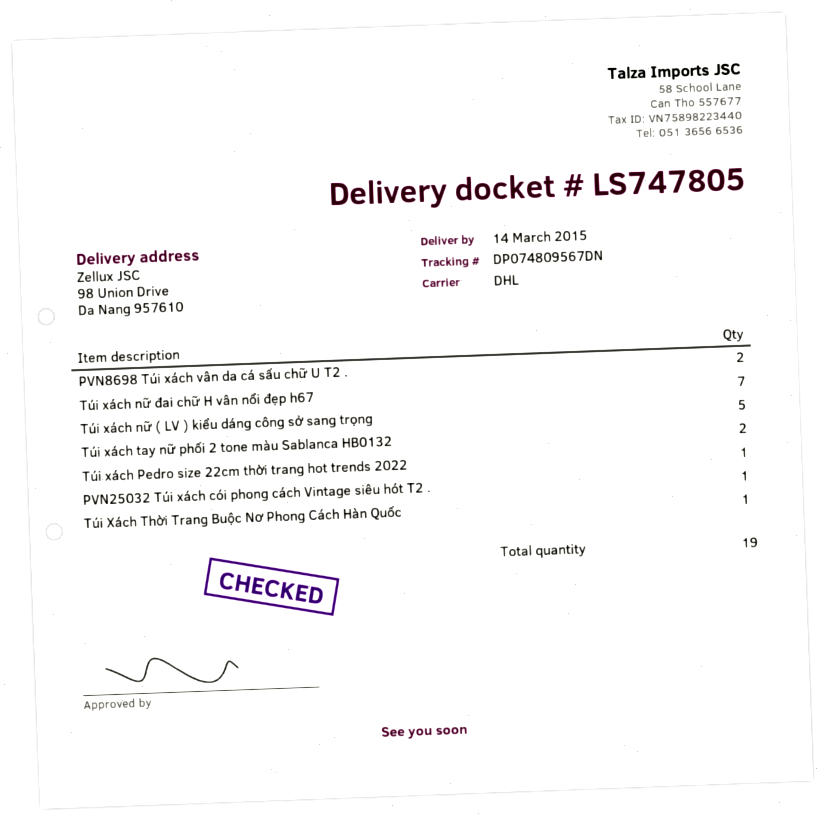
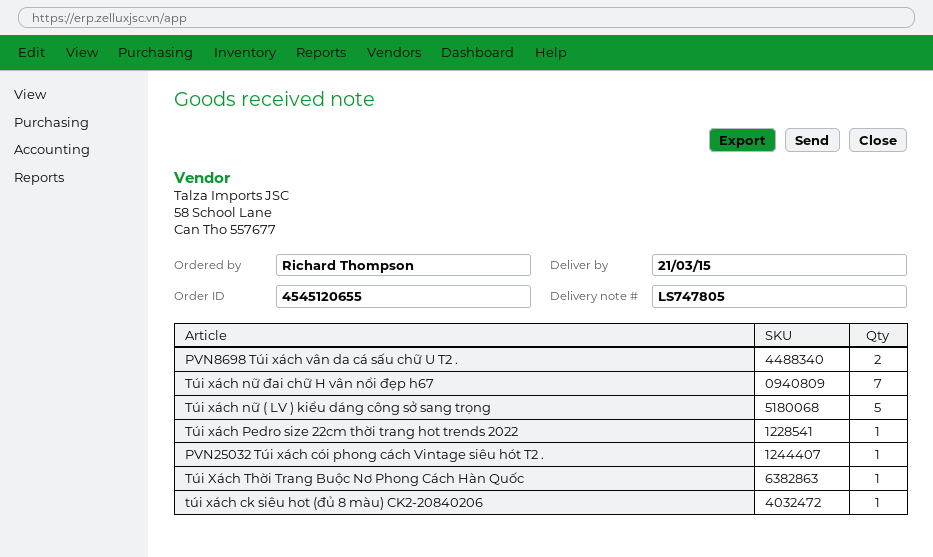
delivery date: 2015-03-14 -> 2015-03-21
Túi xách tay nữ phối 2 tone màu Sablanca HB0132: 2 -> none
túi xách ck siêu hot (đủ 8 màu) CK2-20840206: none -> 1

